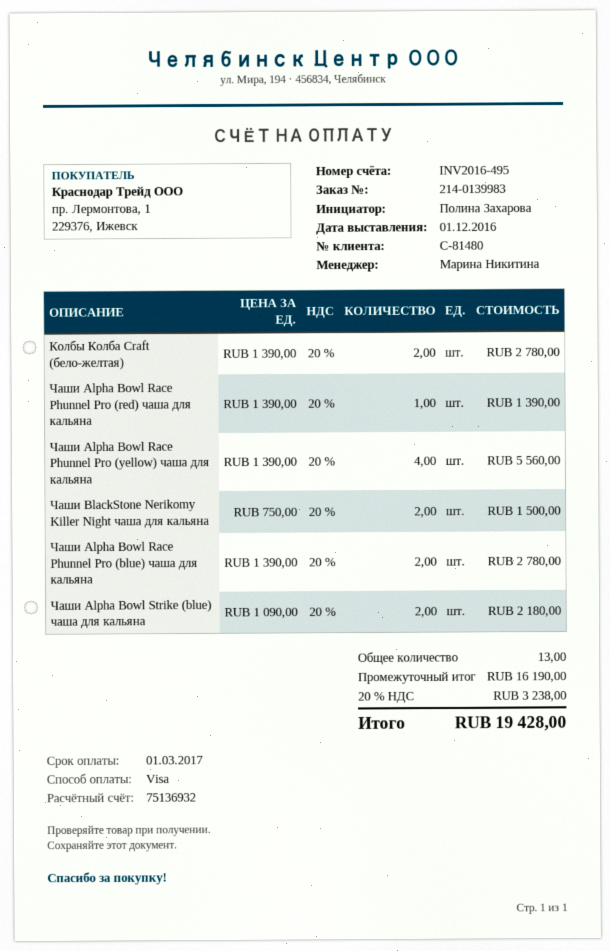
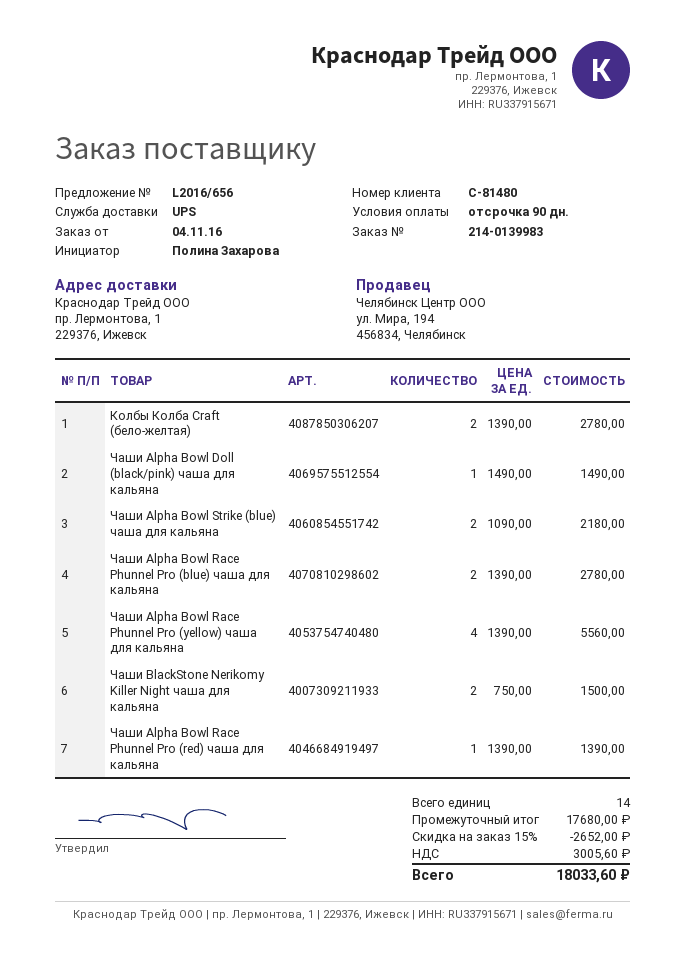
Чаши Alpha Bowl Doll (black/pink) чаша для кальяна: none -> 1 x 1490.00 = 1490.00
total quantity: 13 -> 14
subtotal: 16190.00 -> 17680.00
discount: none -> 15% = 2652.00
tax: 3238.00 -> 3005.60
total: 19428.00 -> 18033.60

